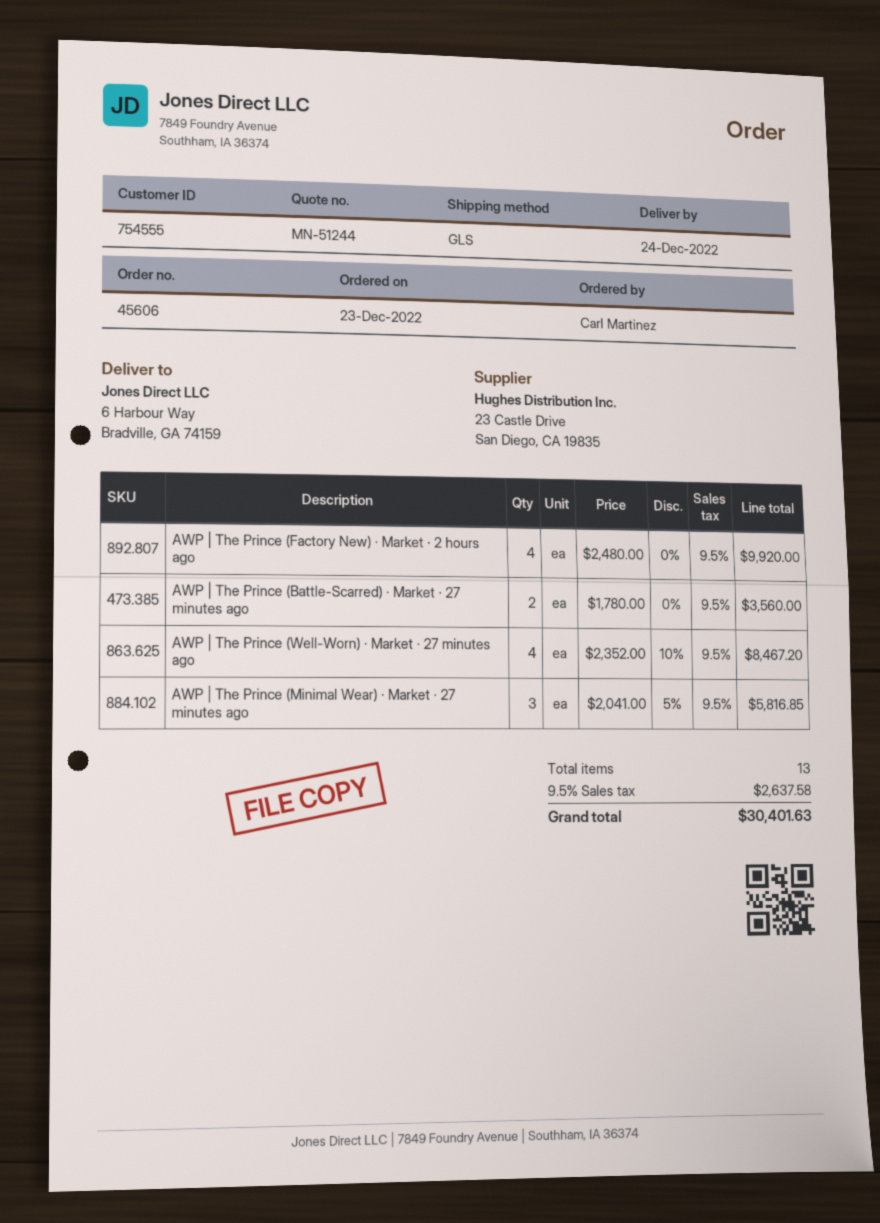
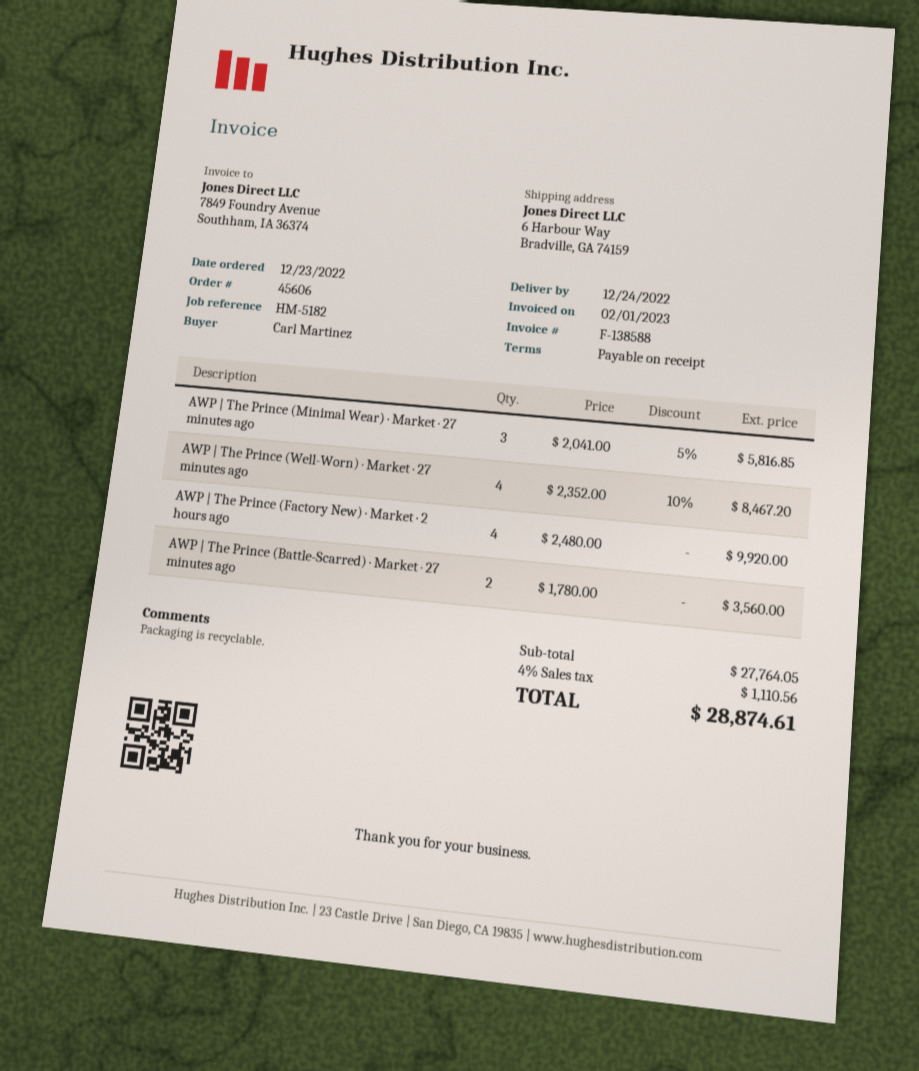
tax: 9.5% = 2637.58 -> 4% = 1110.56
total: 30401.63 -> 28874.61

